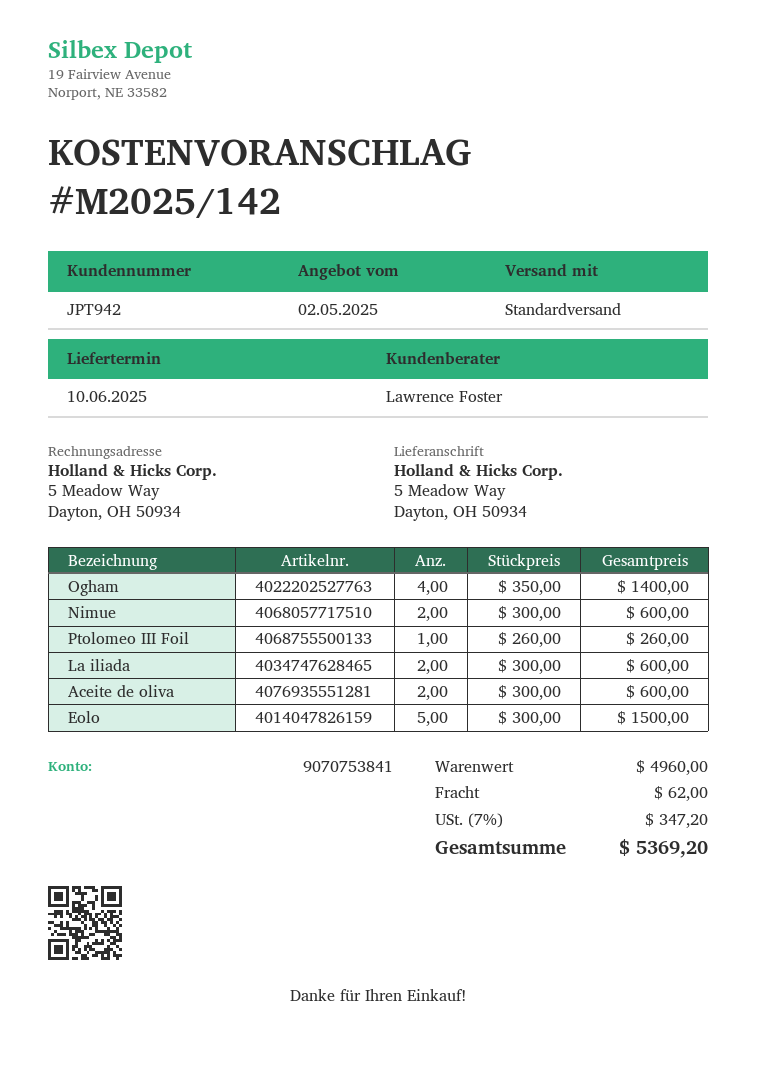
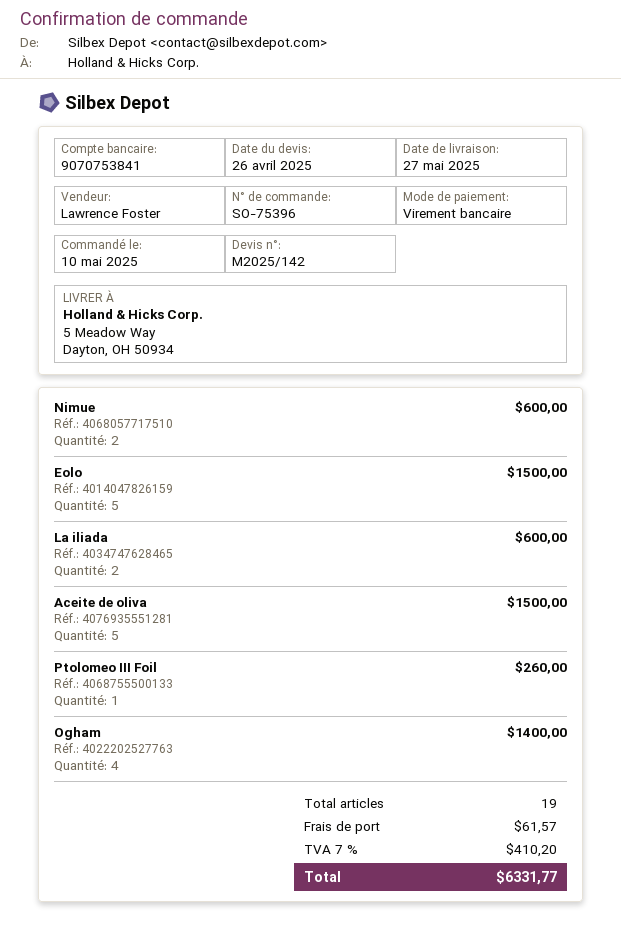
quote date: 2025-05-02 -> 2025-04-26
delivery date: 2025-06-10 -> 2025-05-27
Aceite de oliva: 2 for 600.00 -> 5 for 1500.00
shipping: 62.00 -> 61.57
tax: 7% = 347.20 -> 7% = 410.20
total: 5369.20 -> 6331.77

